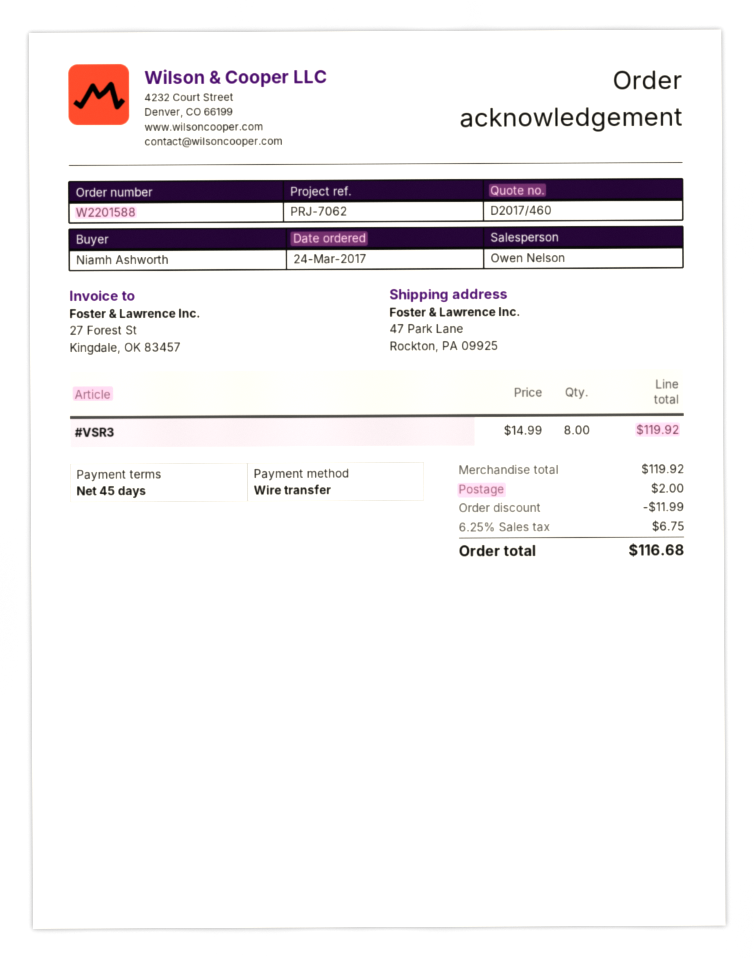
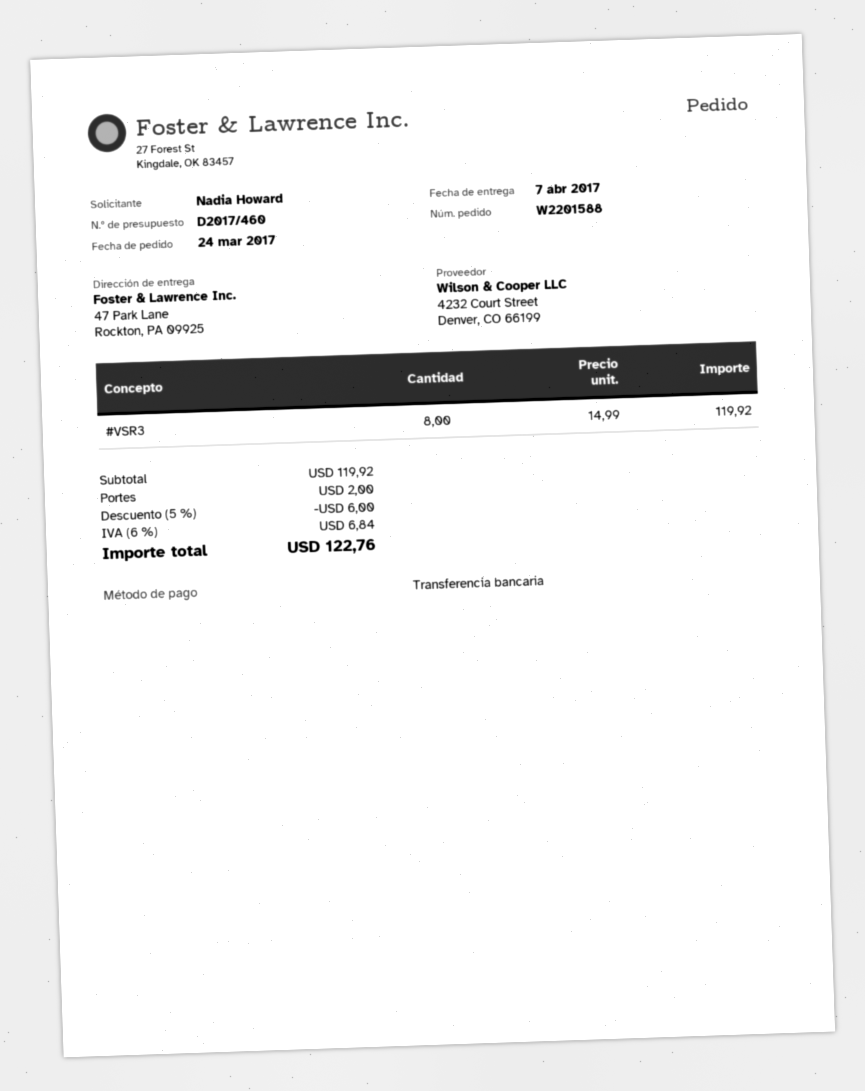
ordered by: Niamh Ashworth -> Nadia Howard
discount: 11.99 -> 6.00
tax: 6.25% = 6.75 -> 6% = 6.84
total: 116.68 -> 122.76

